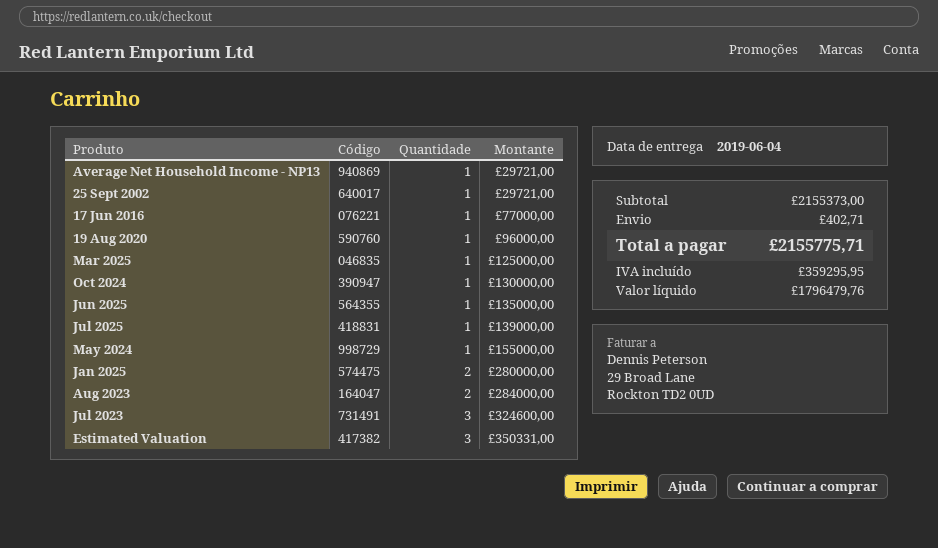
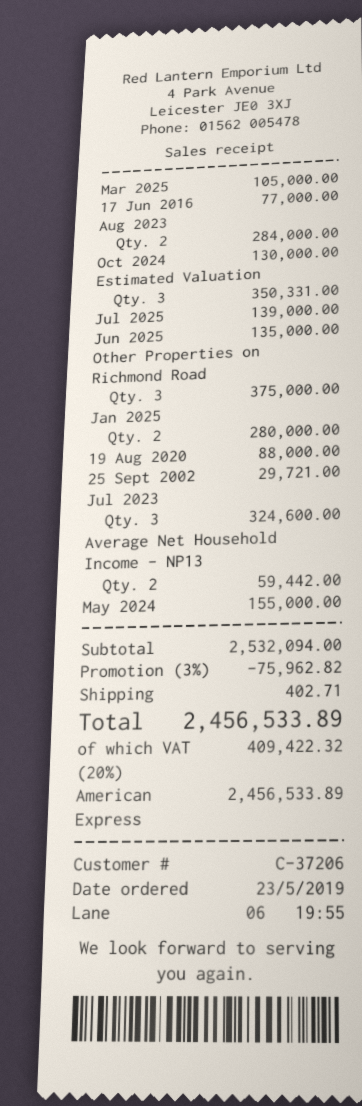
Average Net Household Income - NP13: 1 for 29721.00 -> 2 for 59442.00
19 Aug 2020: 1 for 96000.00 -> 1 for 88000.00
Mar 2025: 1 for 125000.00 -> 1 for 105000.00
Other Properties on Richmond Road: none -> 3 for 375000.00
subtotal: 2155373.00 -> 2532094.00
discount: none -> 3% = 75962.82
tax: 359295.95 -> 409422.32
total: 2155775.71 -> 2456533.89

